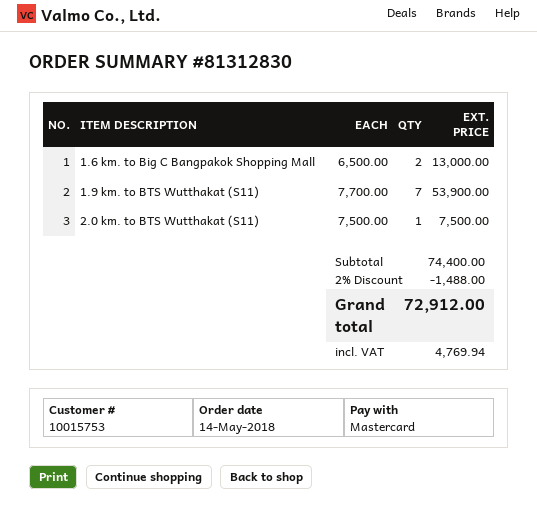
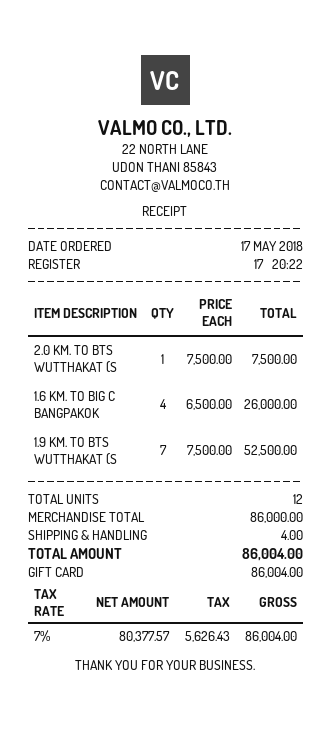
order date: 2018-05-14 -> 2018-05-17
payment method: Mastercard -> gift card
1.6 km. to Big C Bangpakok Shopping Mall: 2 x 6500.00 = 13000.00 -> 4 x 6500.00 = 26000.00
1.9 km. to BTS Wutthakat (S11): 7 x 7700.00 = 53900.00 -> 7 x 7500.00 = 52500.00
subtotal: 74400.00 -> 86000.00
discount: 2% = 1488.00 -> none
shipping: none -> 4.00
tax: 4769.94 -> 5626.43
total: 72912.00 -> 86004.00

